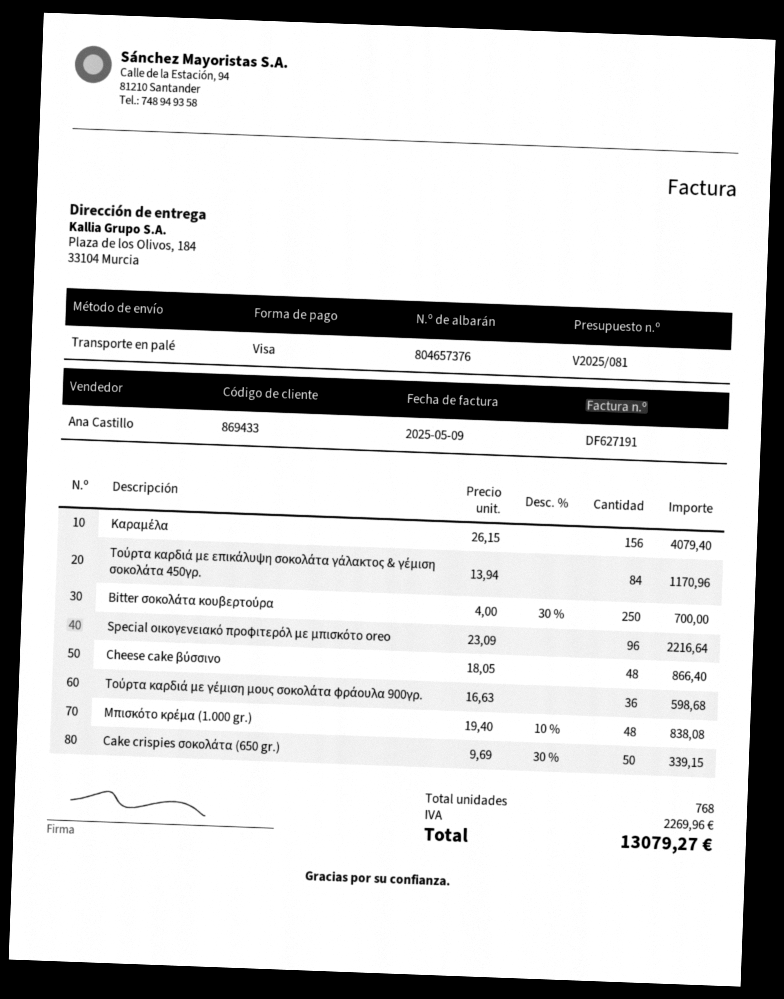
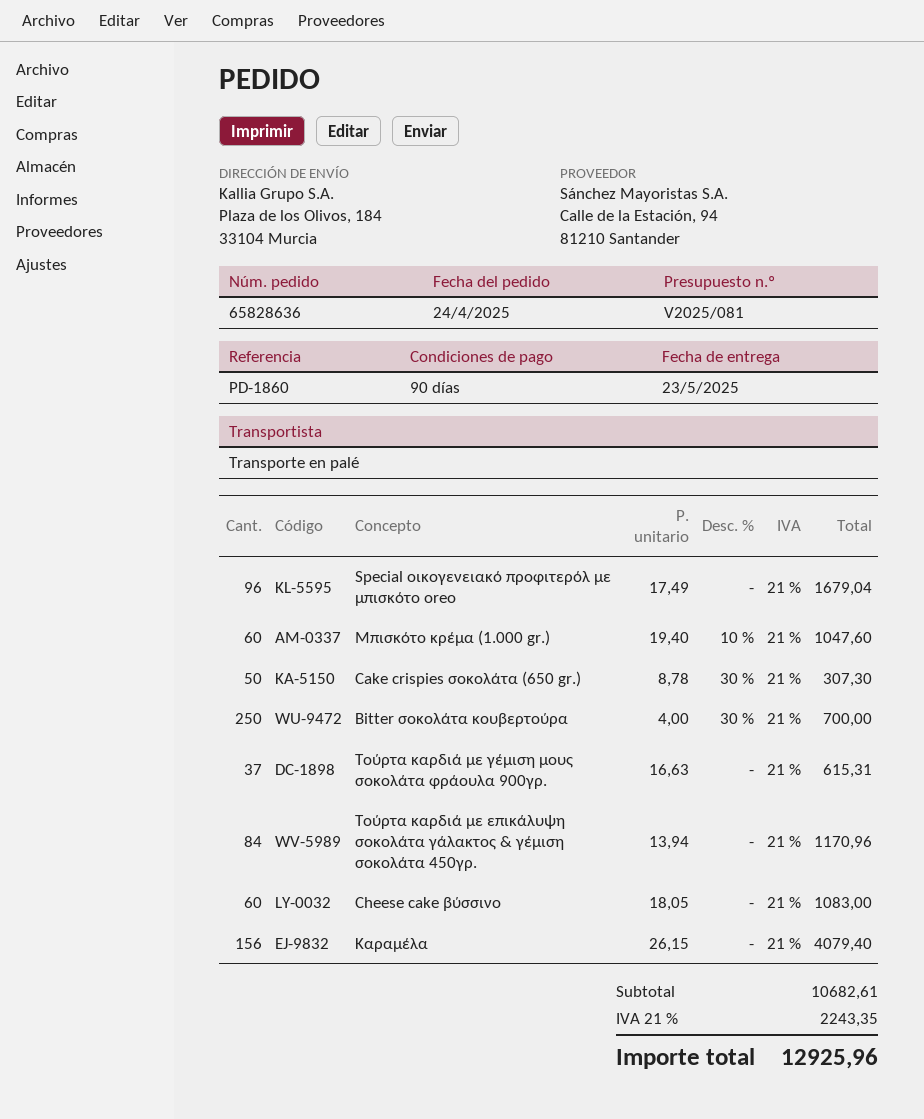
Special οικογενειακό προφιτερόλ με μπισκότο oreo: 96 x 23.09 = 2216.64 -> 96 x 17.49 = 1679.04
Cheese cake βύσσινο: 48 x 18.05 = 866.40 -> 60 x 18.05 = 1083.00
Τούρτα καρδιά με γέμιση μους σοκολάτα φράουλα 900γρ.: 36 x 16.63 = 598.68 -> 37 x 16.63 = 615.31
Μπισκότο κρέμα (1.000 gr.): 48 x 19.40 - 10% = 838.08 -> 60 x 19.40 - 10% = 1047.60
Cake crispies σοκολάτα (650 gr.): 50 x 9.69 - 30% = 339.15 -> 50 x 8.78 - 30% = 307.30
tax: 2269.96 -> 2243.35
total: 13079.27 -> 12925.96

